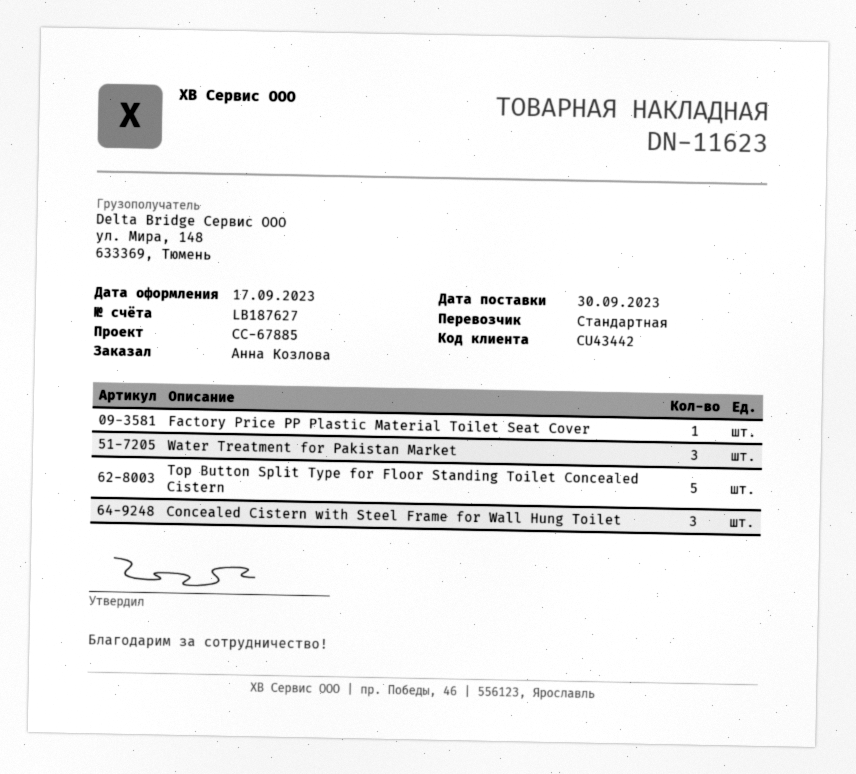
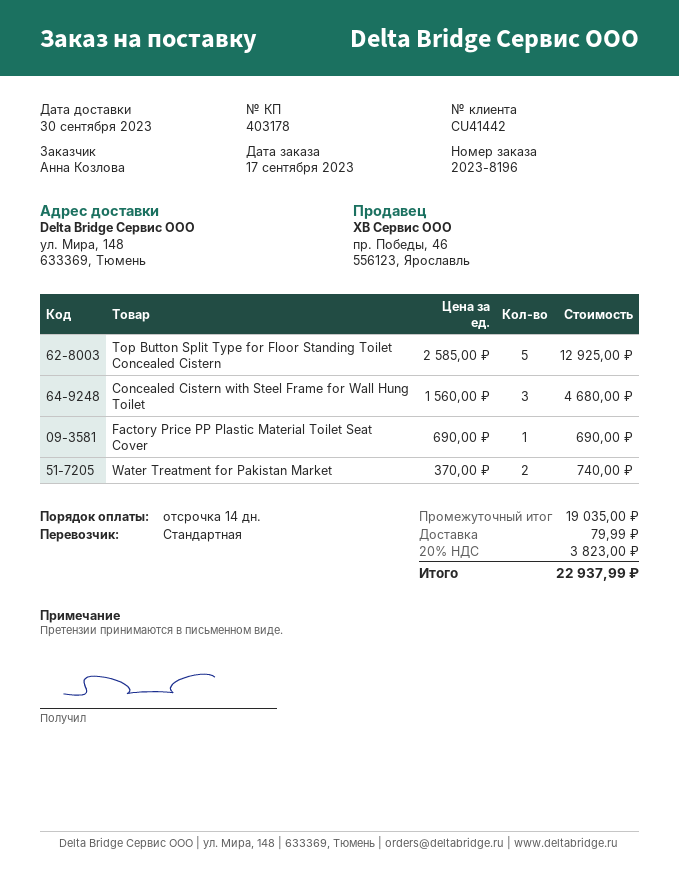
customer number: CU43442 -> CU41442
Water Treatment for Pakistan Market: 3 -> 2

